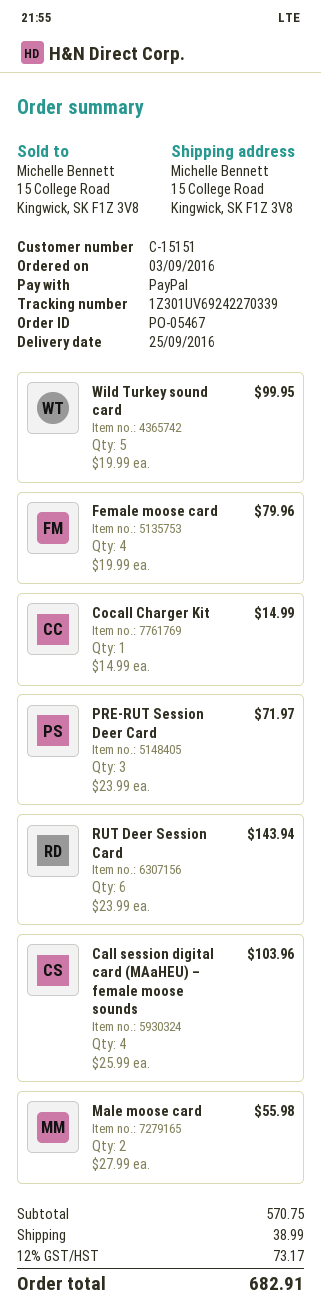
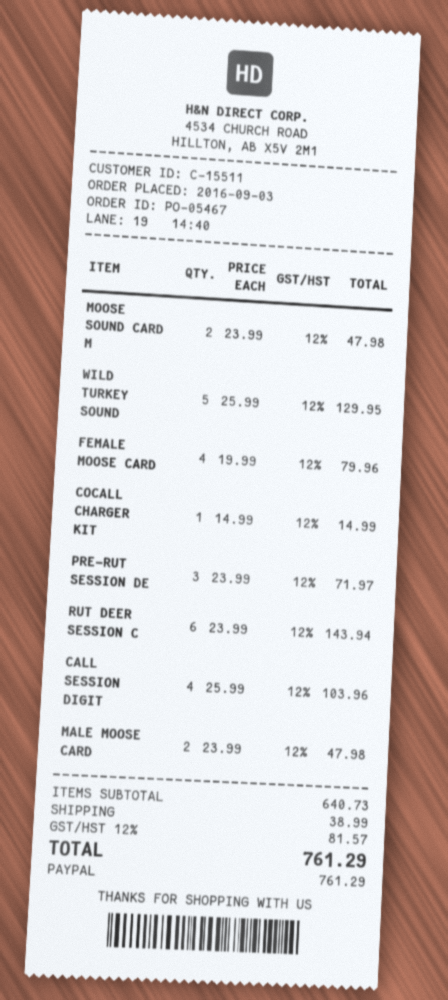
customer number: C-15151 -> C-15511
Wild Turkey sound card: 5 x 19.99 = 99.95 -> 5 x 25.99 = 129.95
Male moose card: 2 x 27.99 = 55.98 -> 2 x 23.99 = 47.98
MOOSE SOUND CARD M: none -> 2 x 23.99 = 47.98
subtotal: 570.75 -> 640.73
tax: 12% = 73.17 -> 12% = 81.57
total: 682.91 -> 761.29

